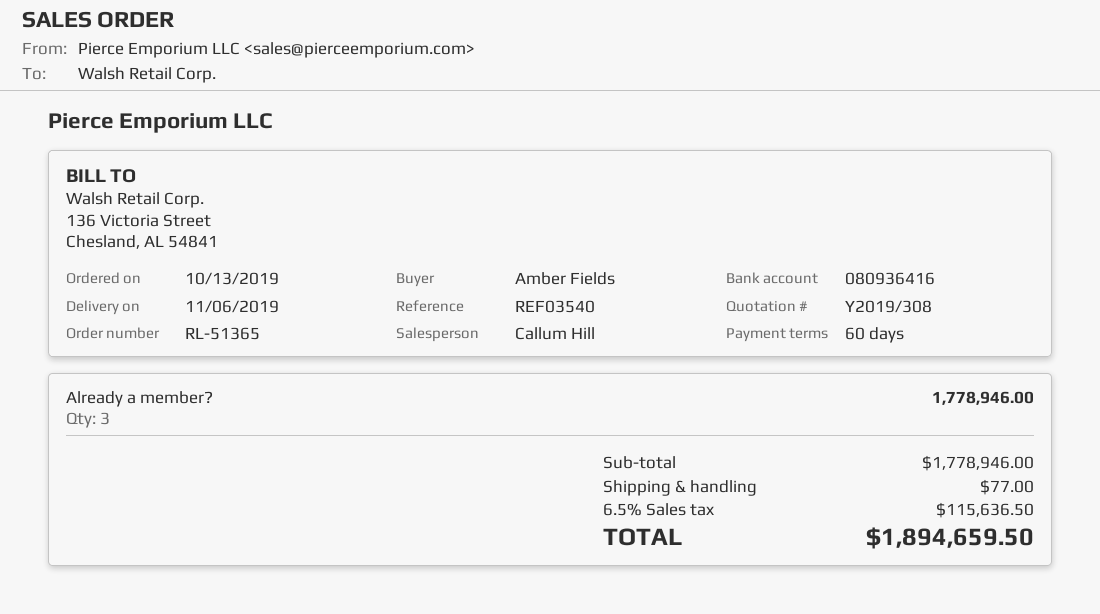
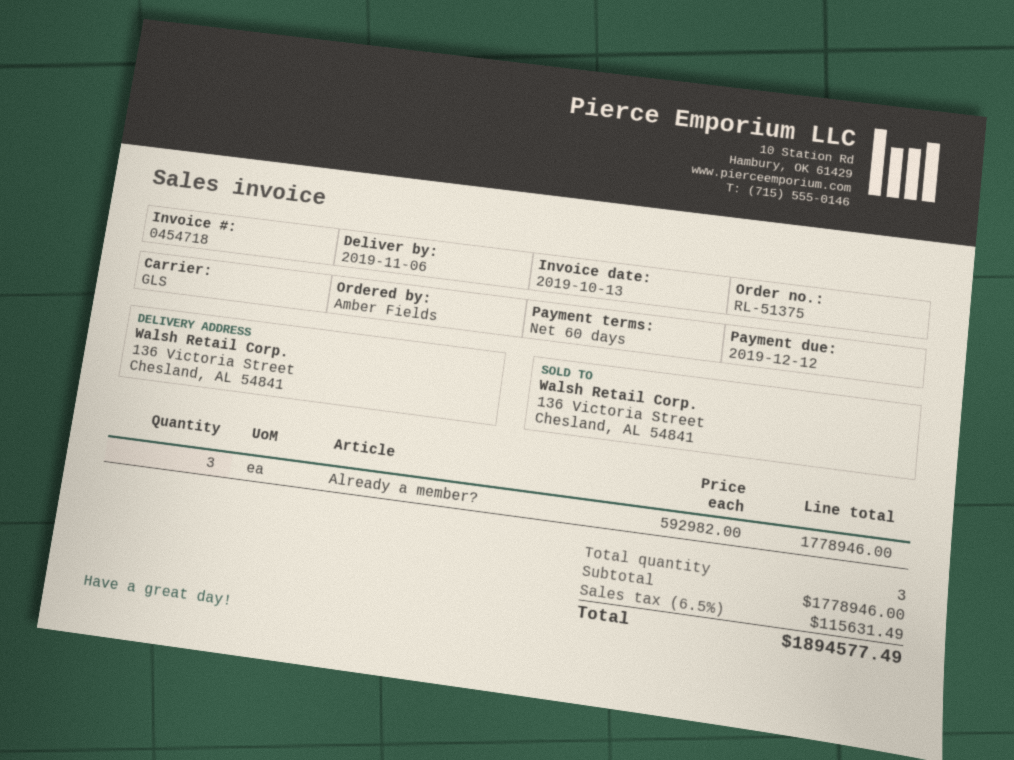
order number: RL-51365 -> RL-51375
shipping: 77.00 -> none
tax: 6.5% = 115636.50 -> 6.5% = 115631.49
total: 1894659.50 -> 1894577.49

